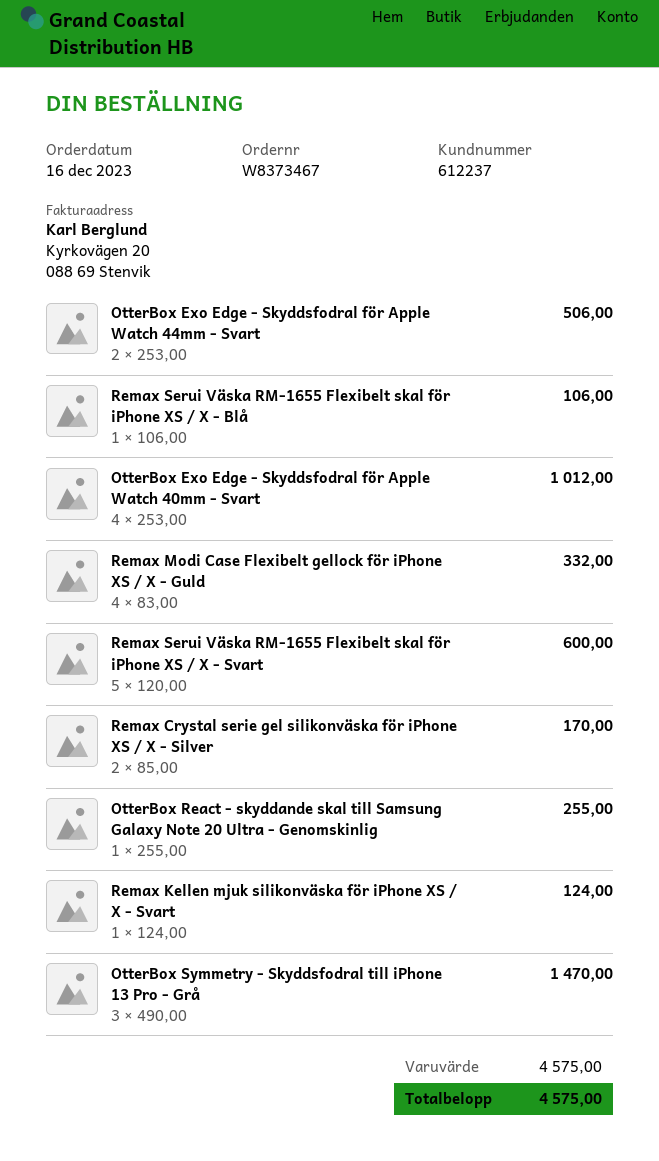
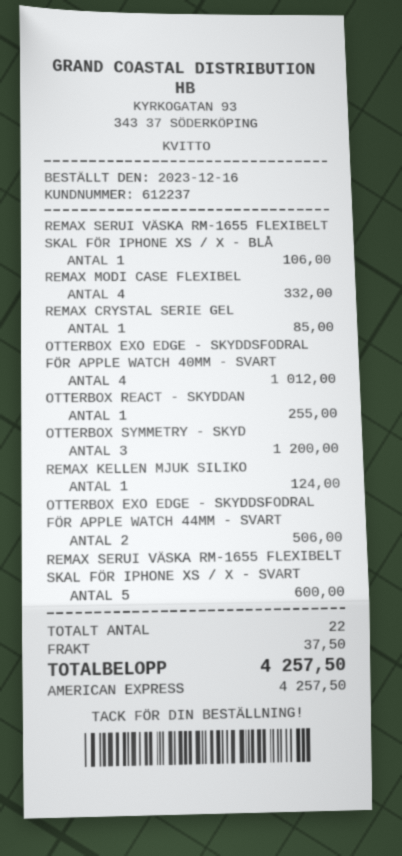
Remax Crystal serie gel silikonväska för iPhone XS / X - Silver: 2 for 170.00 -> 1 for 85.00
OtterBox Symmetry - Skyddsfodral till iPhone 13 Pro - Grå: 3 for 1470.00 -> 3 for 1200.00
shipping: none -> 37.50
total: 4575.00 -> 4257.50

